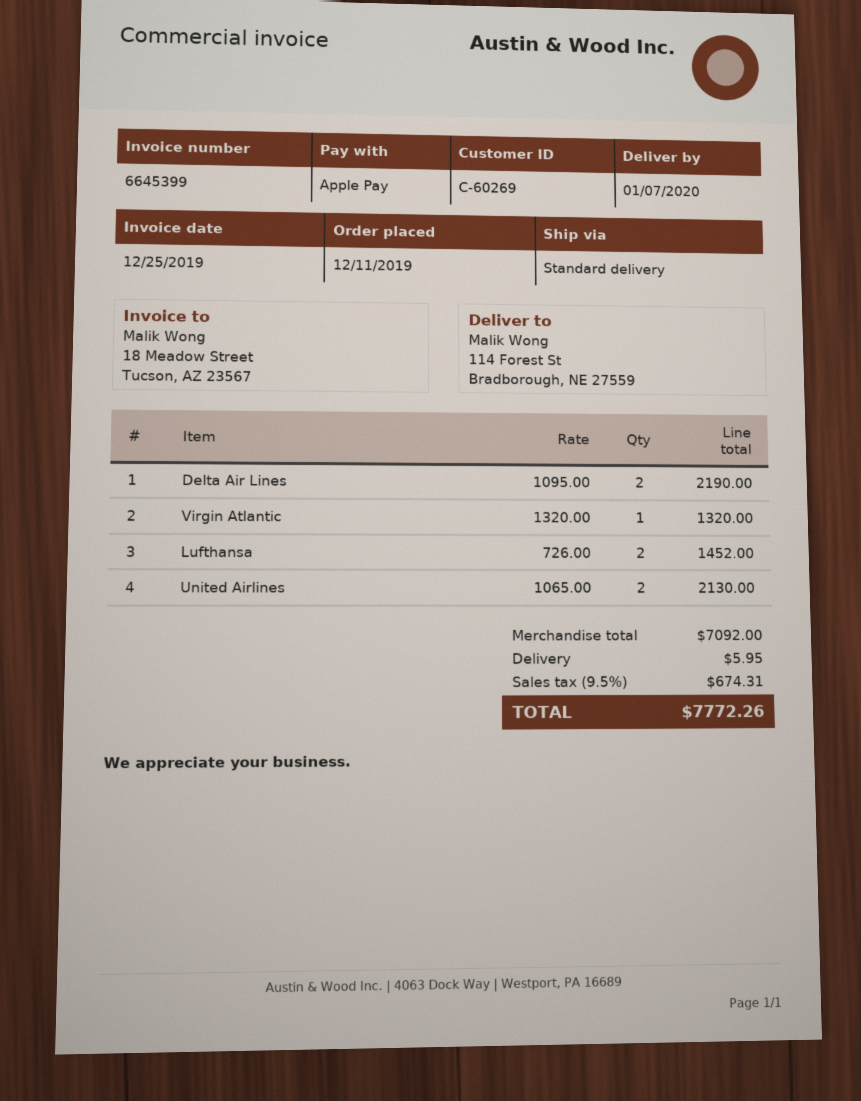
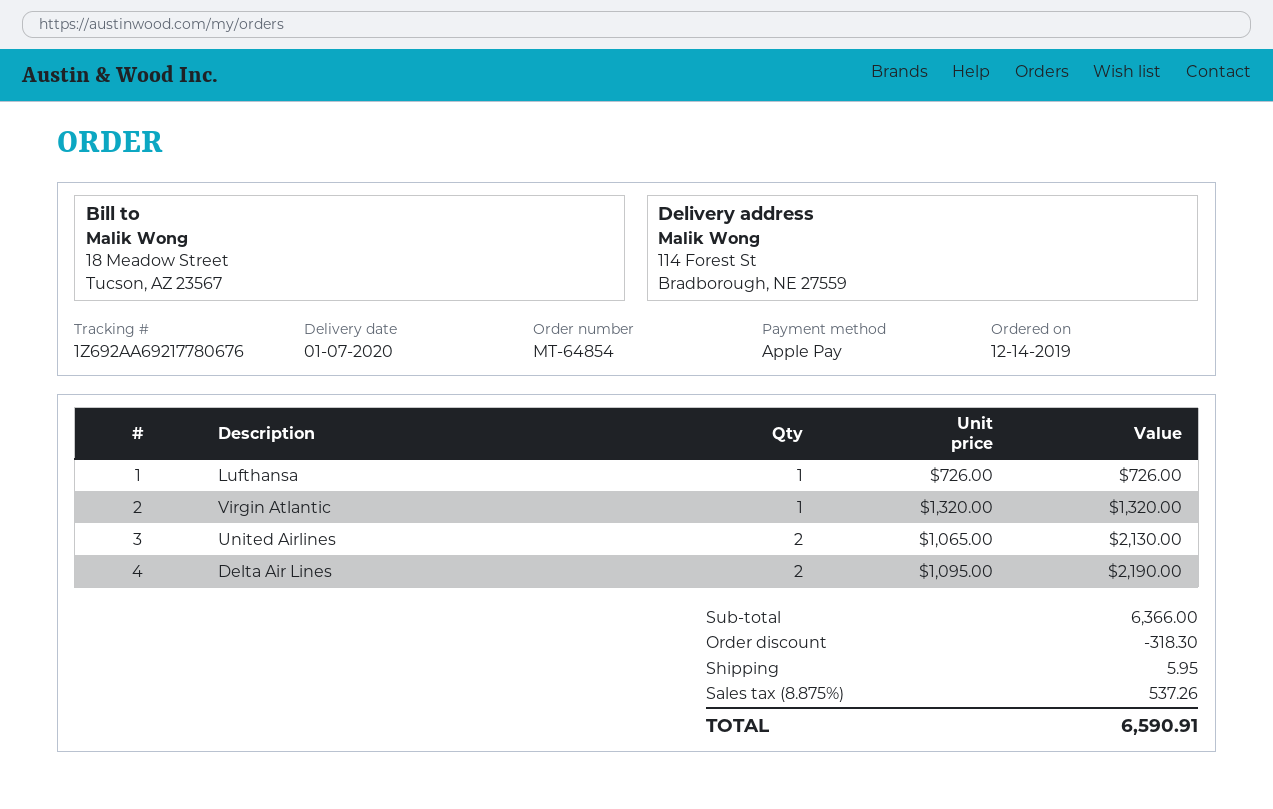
order date: 2019-12-11 -> 2019-12-14
Lufthansa: 2 x 726.00 = 1452.00 -> 1 x 726.00 = 726.00
subtotal: 7092.00 -> 6366.00
discount: none -> 318.30
tax: 9.5% = 674.31 -> 8.875% = 537.26
total: 7772.26 -> 6590.91

